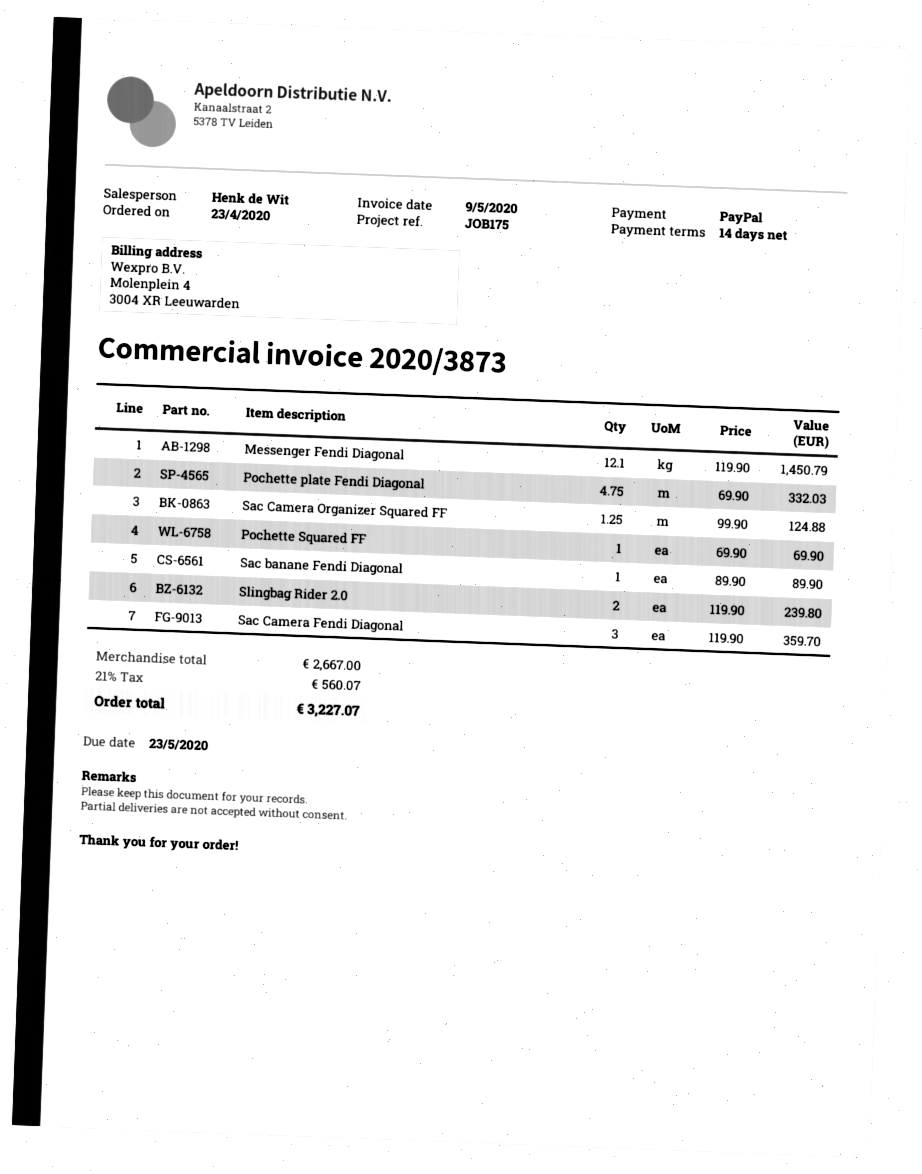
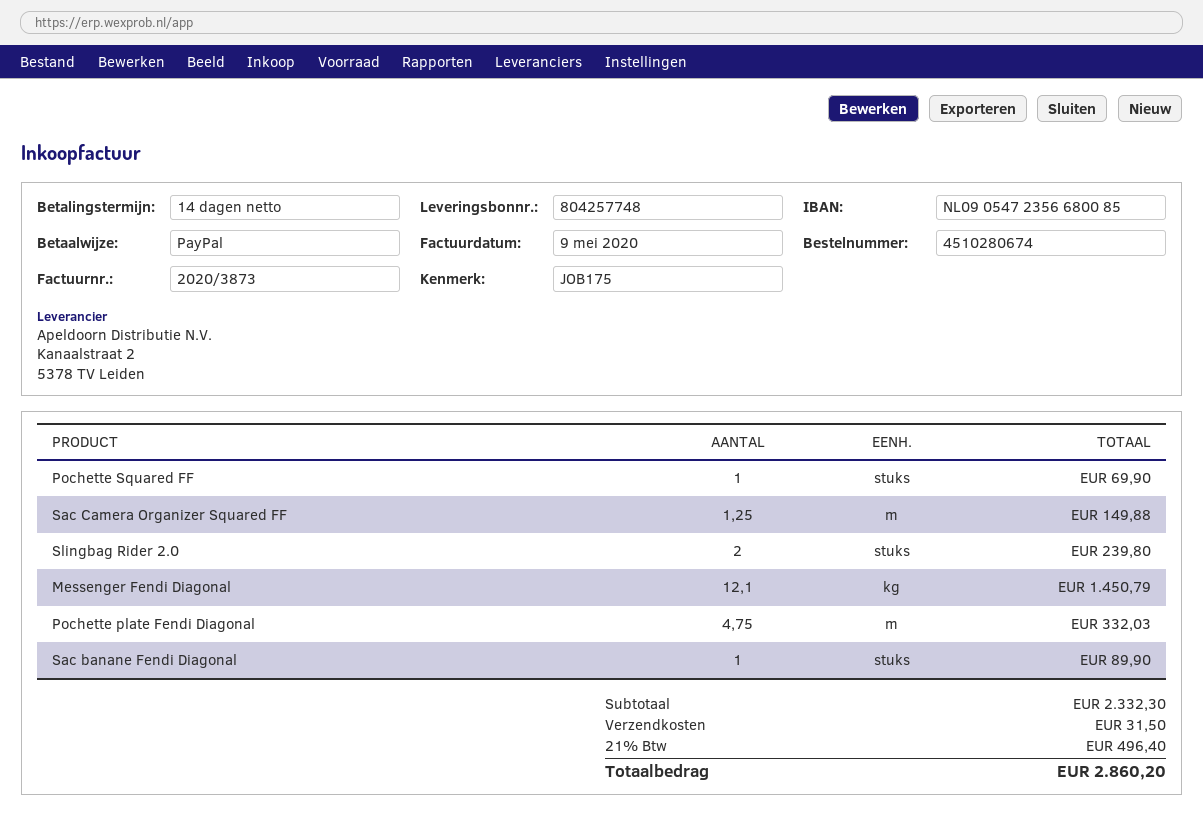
Sac Camera Organizer Squared FF: 1.25 for 124.88 -> 1.25 for 149.88
Sac Camera Fendi Diagonal: 3 for 359.70 -> none
subtotal: 2667.00 -> 2332.30
shipping: none -> 31.50
tax: 21% = 560.07 -> 21% = 496.40
total: 3227.07 -> 2860.20

